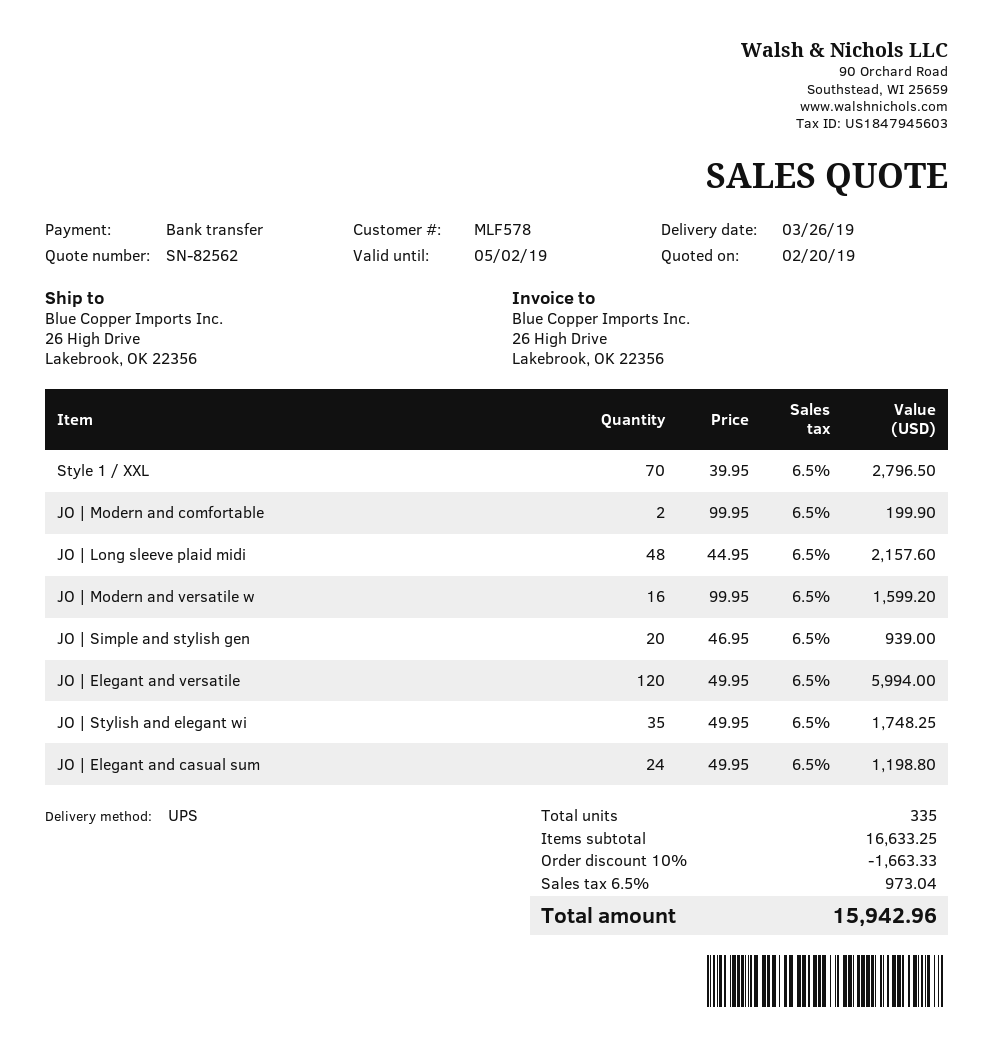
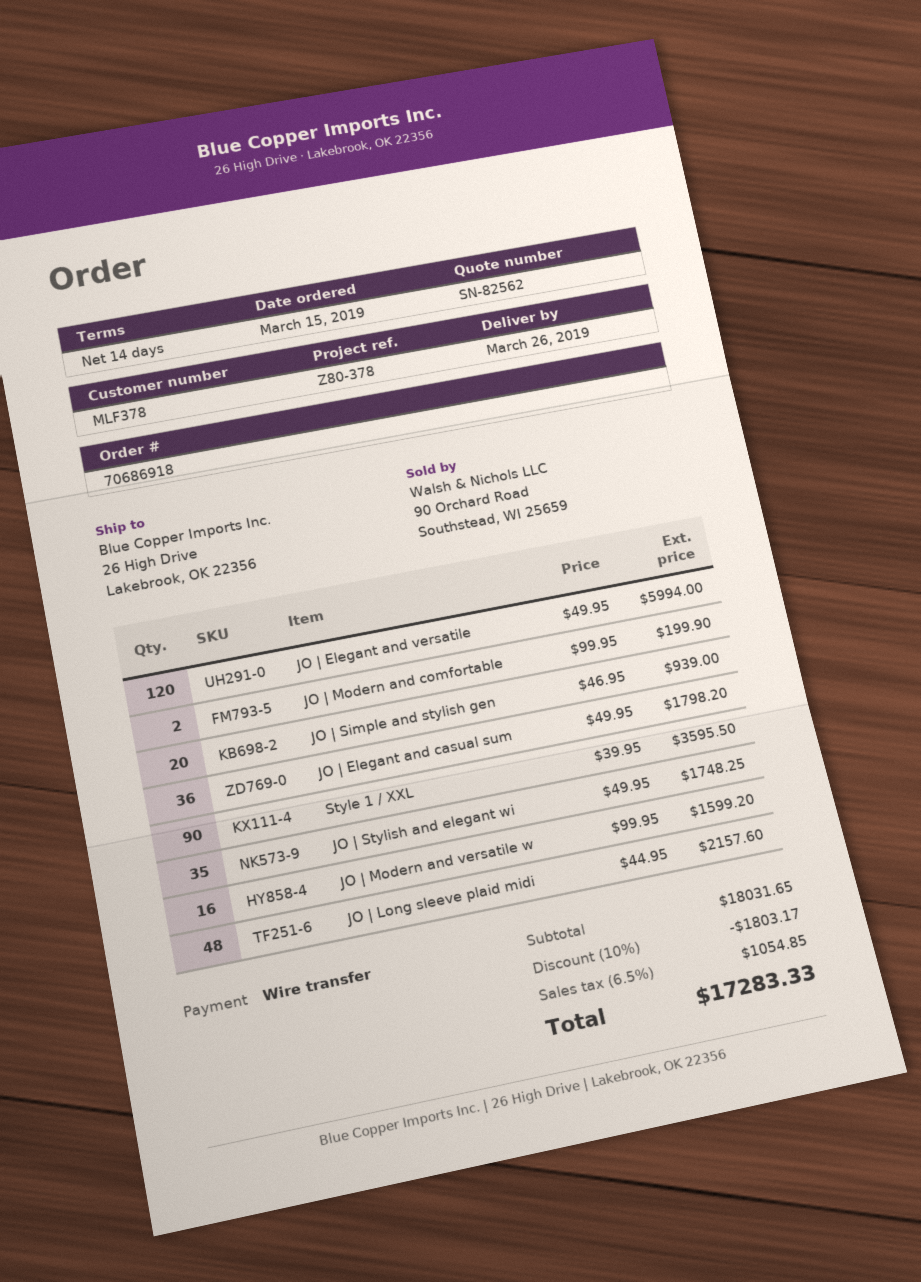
customer number: MLF578 -> MLF378
Style 1 / XXL: 70 x 39.95 = 2796.50 -> 90 x 39.95 = 3595.50
JO | Elegant and casual sum: 24 x 49.95 = 1198.80 -> 36 x 49.95 = 1798.20
subtotal: 16633.25 -> 18031.65
discount: 10% = 1663.33 -> 10% = 1803.17
tax: 6.5% = 973.04 -> 6.5% = 1054.85
total: 15942.96 -> 17283.33

